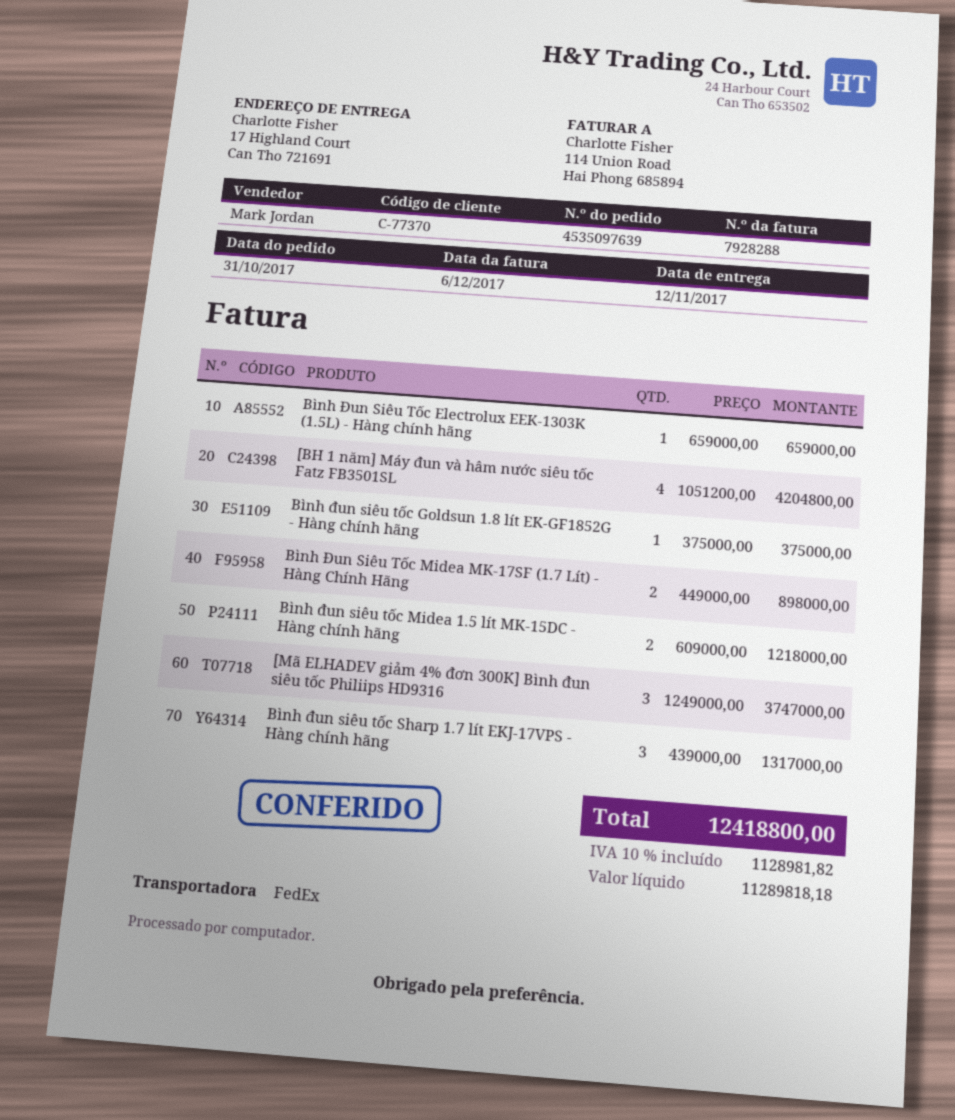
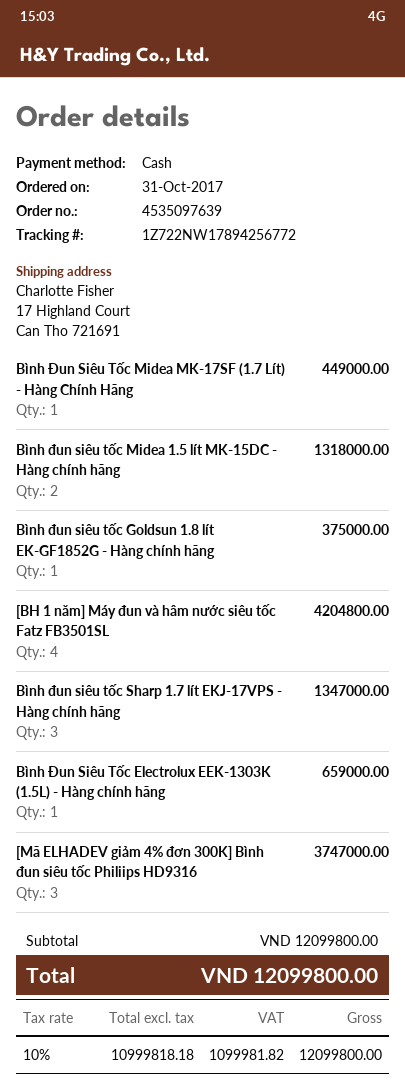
Bình Đun Siêu Tốc Midea MK-17SF (1.7 Lít) - Hàng Chính Hãng: 2 for 898000.00 -> 1 for 449000.00
Bình đun siêu tốc Midea 1.5 lít MK-15DC - Hàng chính hãng: 2 for 1218000.00 -> 2 for 1318000.00
Bình đun siêu tốc Sharp 1.7 lít EKJ-17VPS - Hàng chính hãng: 3 for 1317000.00 -> 3 for 1347000.00
net: 11289818.18 -> 10999818.18
tax: 10% = 1128981.82 -> 10% = 1099981.82
total: 12418800.00 -> 12099800.00

